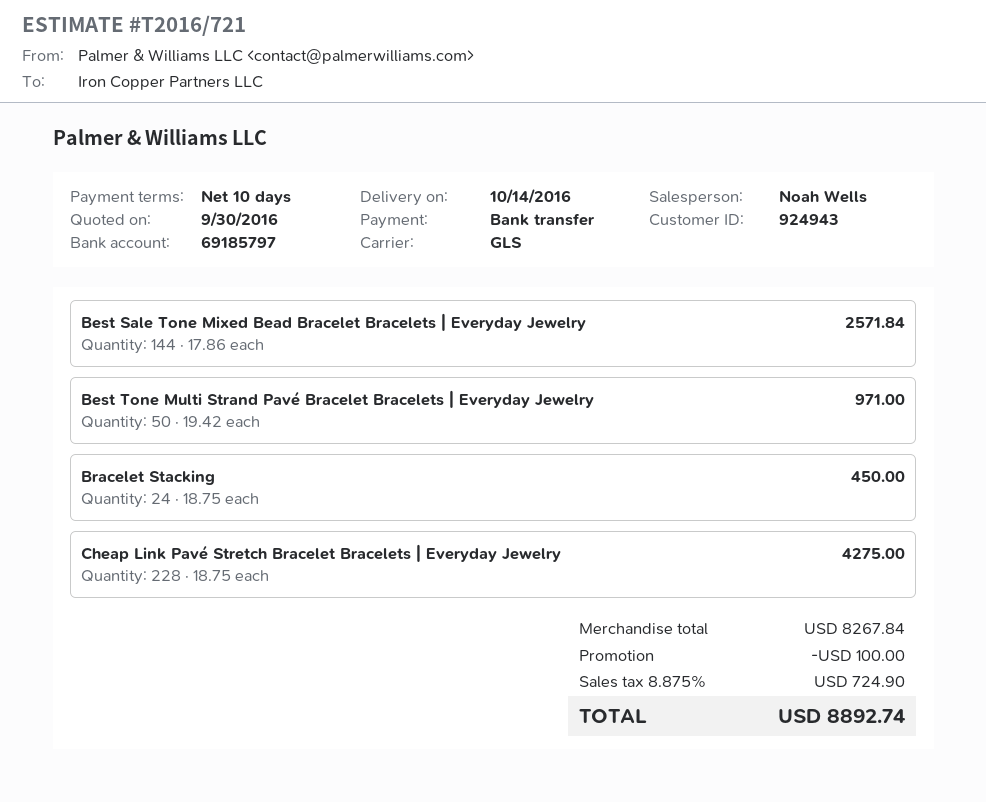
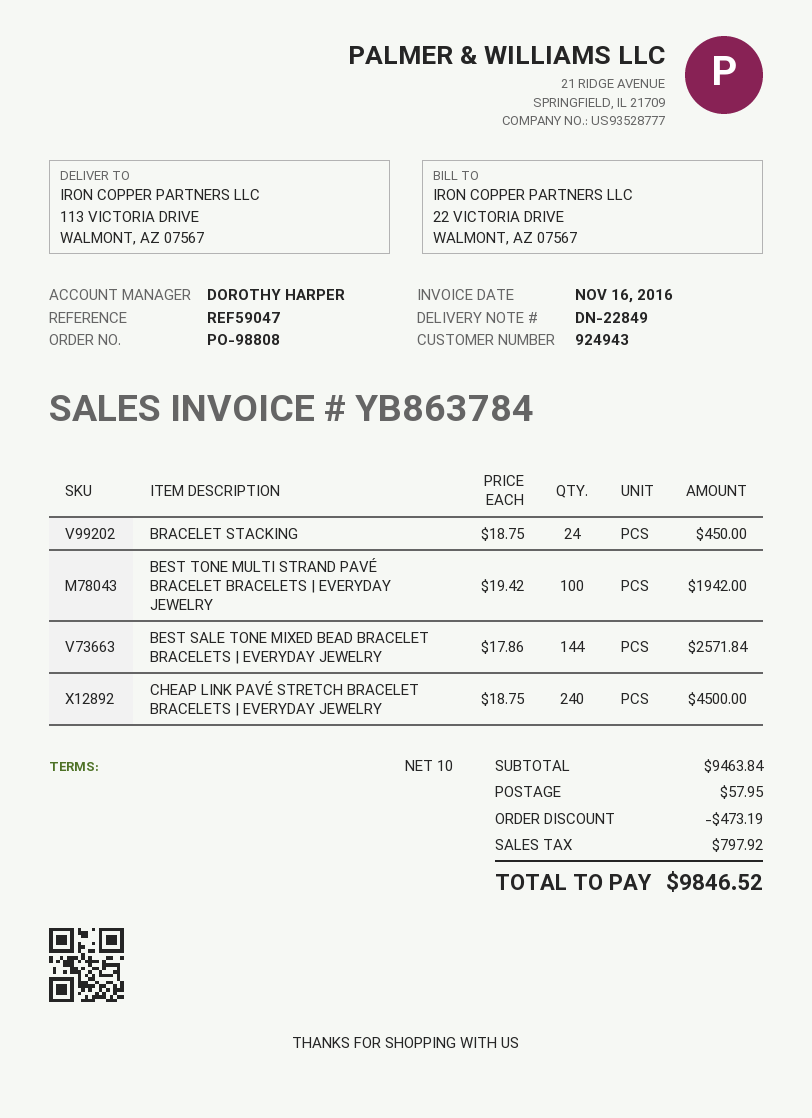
sales rep: Noah Wells -> DOROTHY HARPER
Best Tone Multi Strand Pavé Bracelet Bracelets | Everyday Jewelry: 50 x 19.42 = 971.00 -> 100 x 19.42 = 1942.00
Cheap Link Pavé Stretch Bracelet Bracelets | Everyday Jewelry: 228 x 18.75 = 4275.00 -> 240 x 18.75 = 4500.00
subtotal: 8267.84 -> 9463.84
discount: 100.00 -> 473.19
shipping: none -> 57.95
tax: 724.90 -> 797.92
total: 8892.74 -> 9846.52

